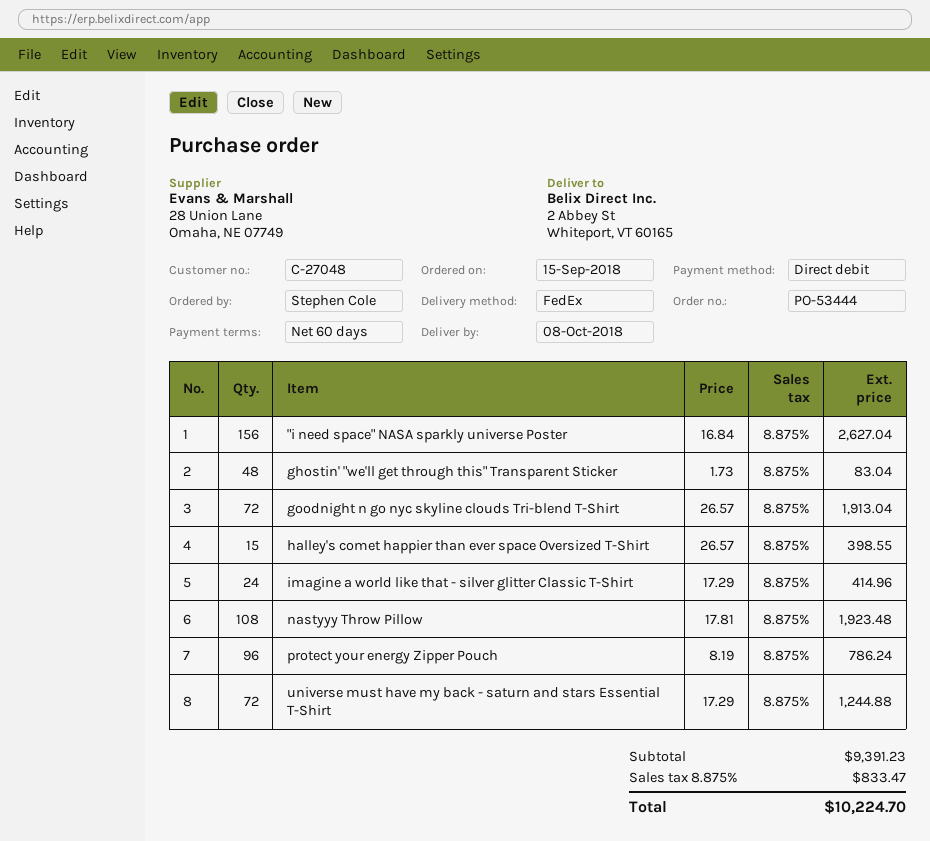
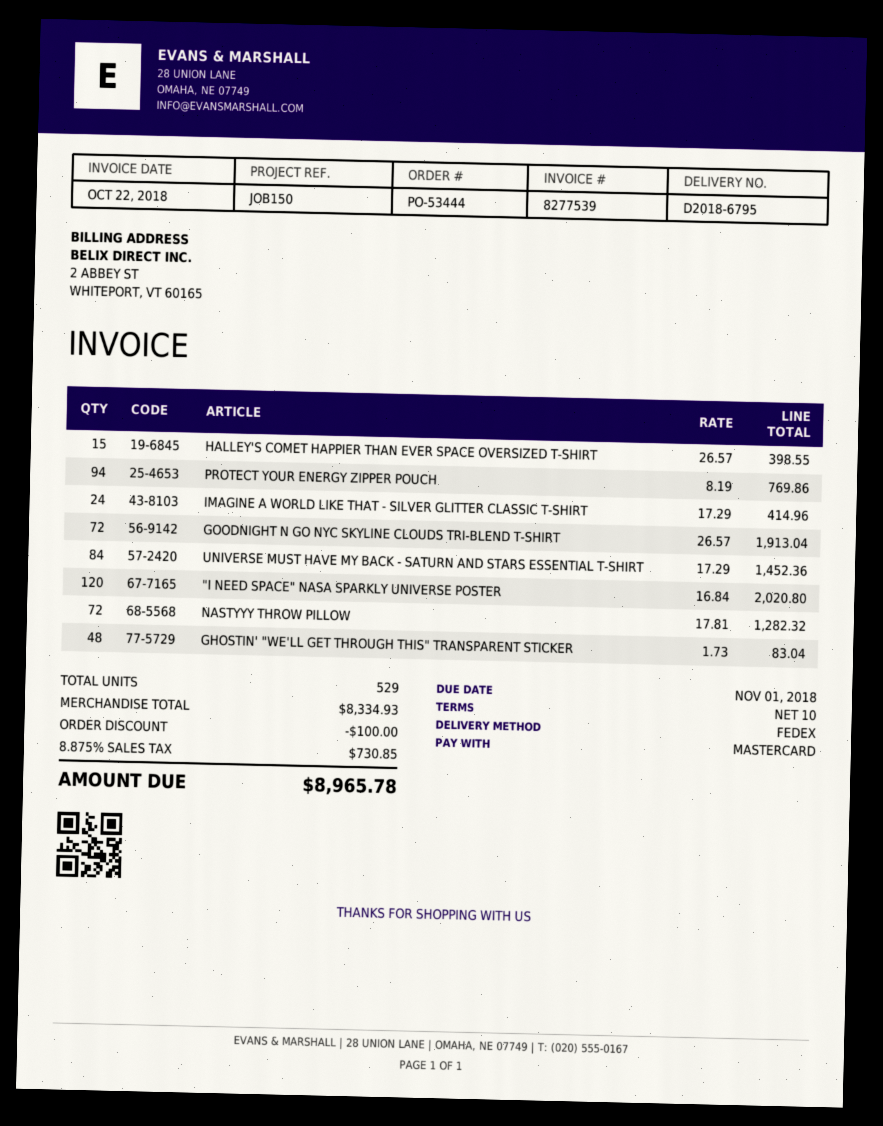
payment terms: 60 days -> 10 days
payment method: direct debit -> Mastercard
"i need space" NASA sparkly universe Poster: 156 x 16.84 = 2627.04 -> 120 x 16.84 = 2020.80
nastyyy Throw Pillow: 108 x 17.81 = 1923.48 -> 72 x 17.81 = 1282.32
protect your energy Zipper Pouch: 96 x 8.19 = 786.24 -> 94 x 8.19 = 769.86
universe must have my back - saturn and stars Essential T-Shirt: 72 x 17.29 = 1244.88 -> 84 x 17.29 = 1452.36
subtotal: 9391.23 -> 8334.93
discount: none -> 100.00
tax: 8.875% = 833.47 -> 8.875% = 730.85
total: 10224.70 -> 8965.78

